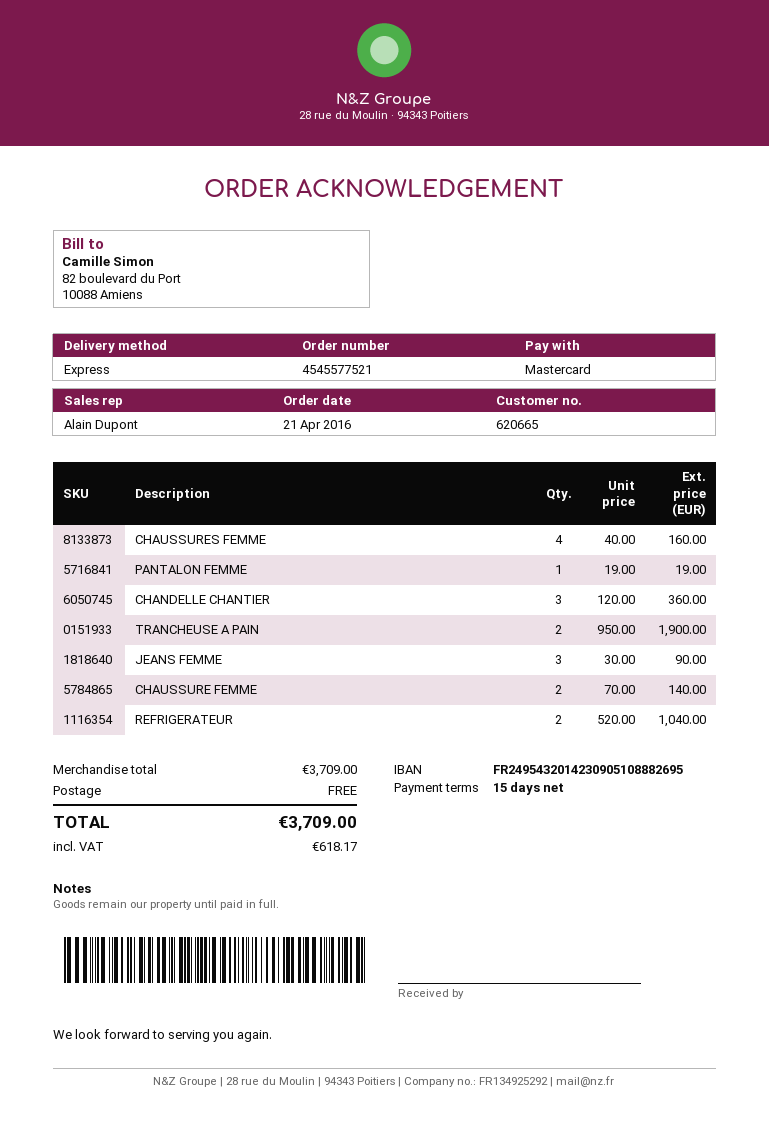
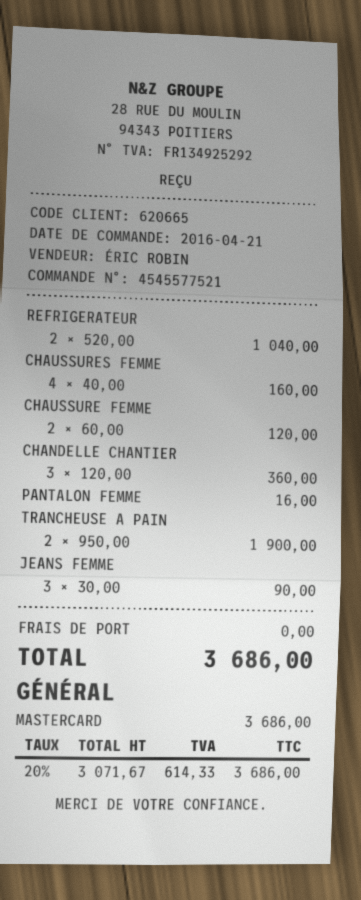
sales rep: Alain Dupont -> ÉRIC ROBIN
PANTALON FEMME: 1 x 19.00 = 19.00 -> 1 x 16.00 = 16.00
CHAUSSURE FEMME: 2 x 70.00 = 140.00 -> 2 x 60.00 = 120.00
tax: 618.17 -> 614.33
total: 3709.00 -> 3686.00

